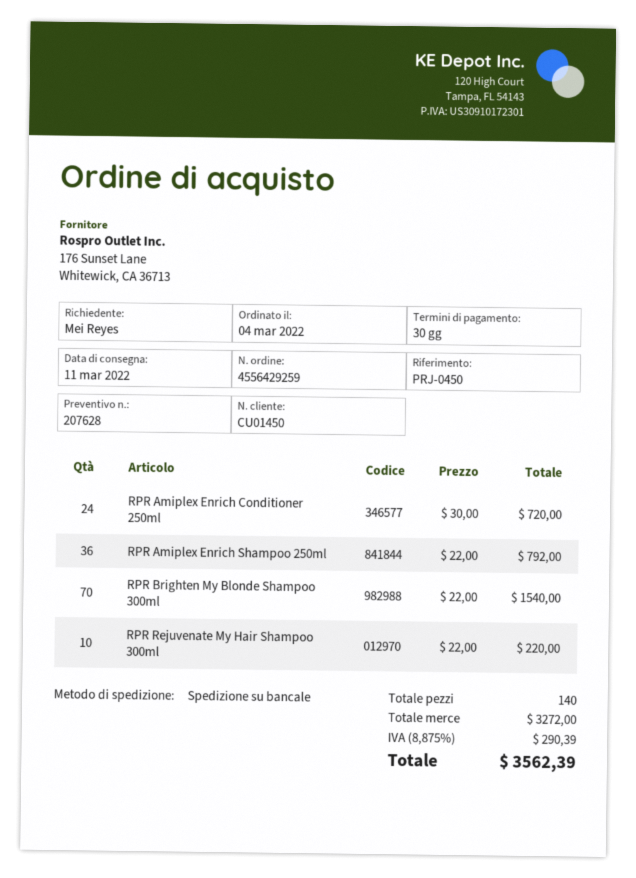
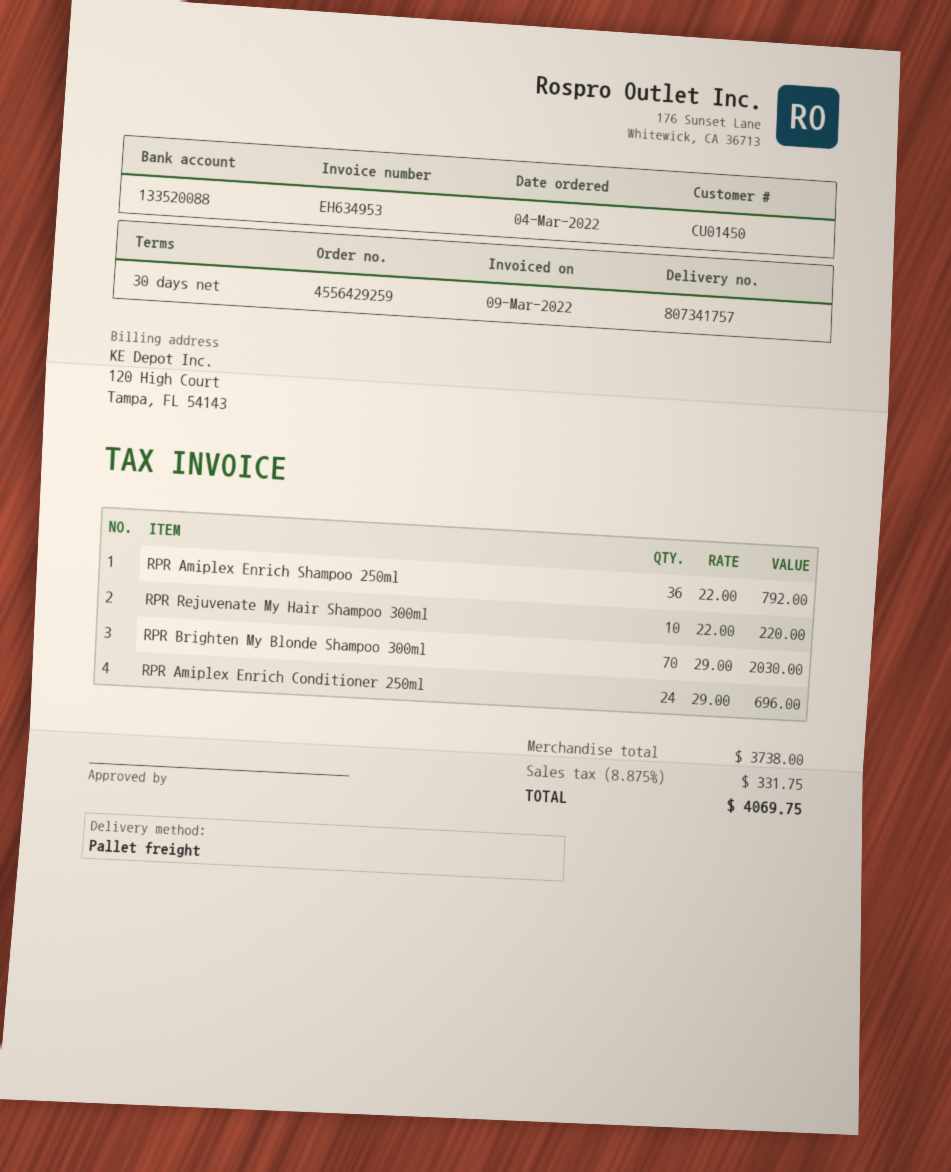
RPR Amiplex Enrich Conditioner 250ml: 24 x 30.00 = 720.00 -> 24 x 29.00 = 696.00
RPR Brighten My Blonde Shampoo 300ml: 70 x 22.00 = 1540.00 -> 70 x 29.00 = 2030.00
subtotal: 3272.00 -> 3738.00
tax: 8.875% = 290.39 -> 8.875% = 331.75
total: 3562.39 -> 4069.75

